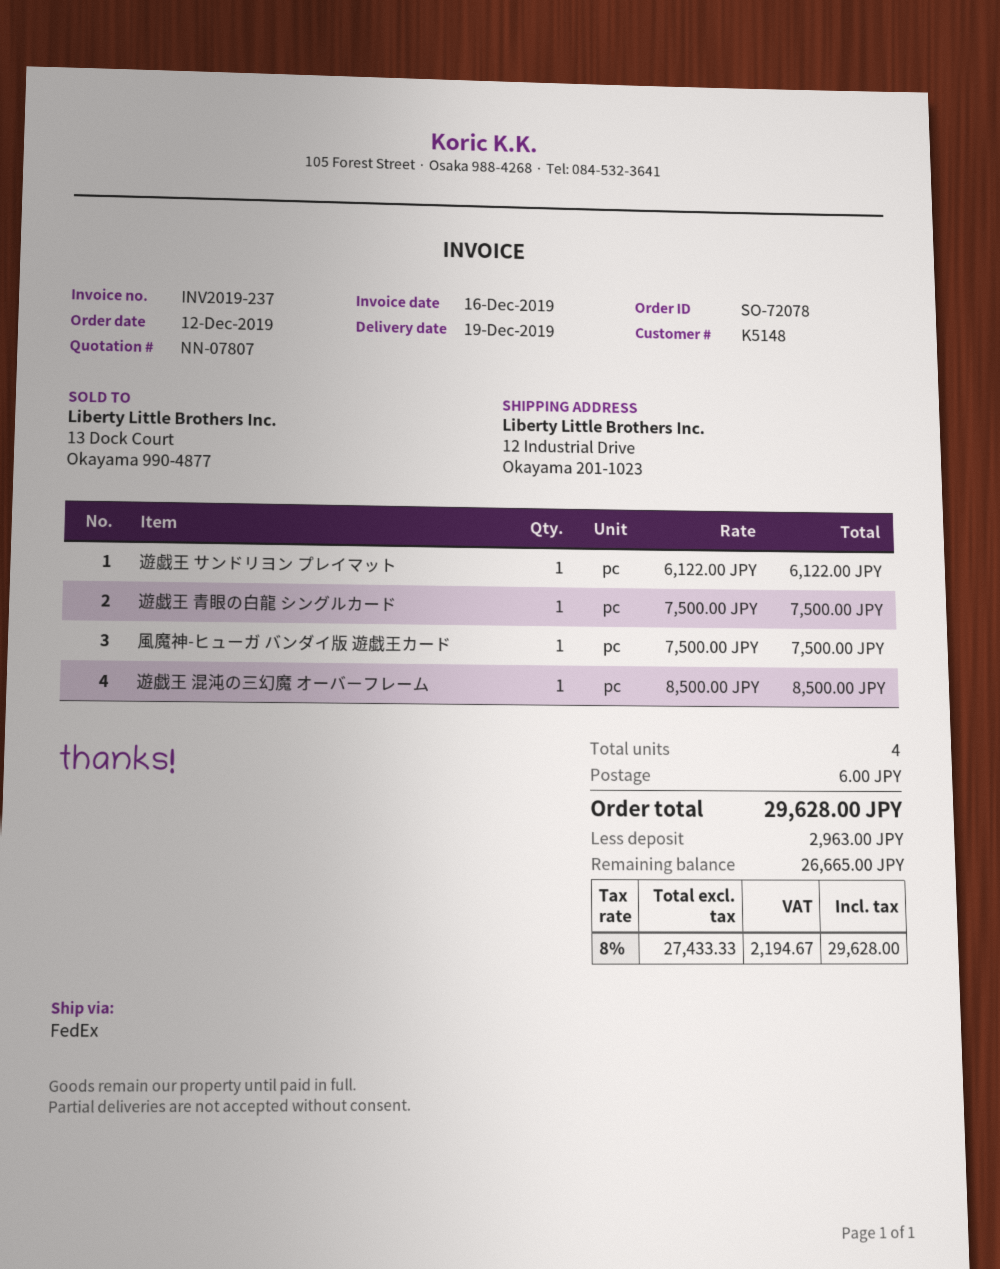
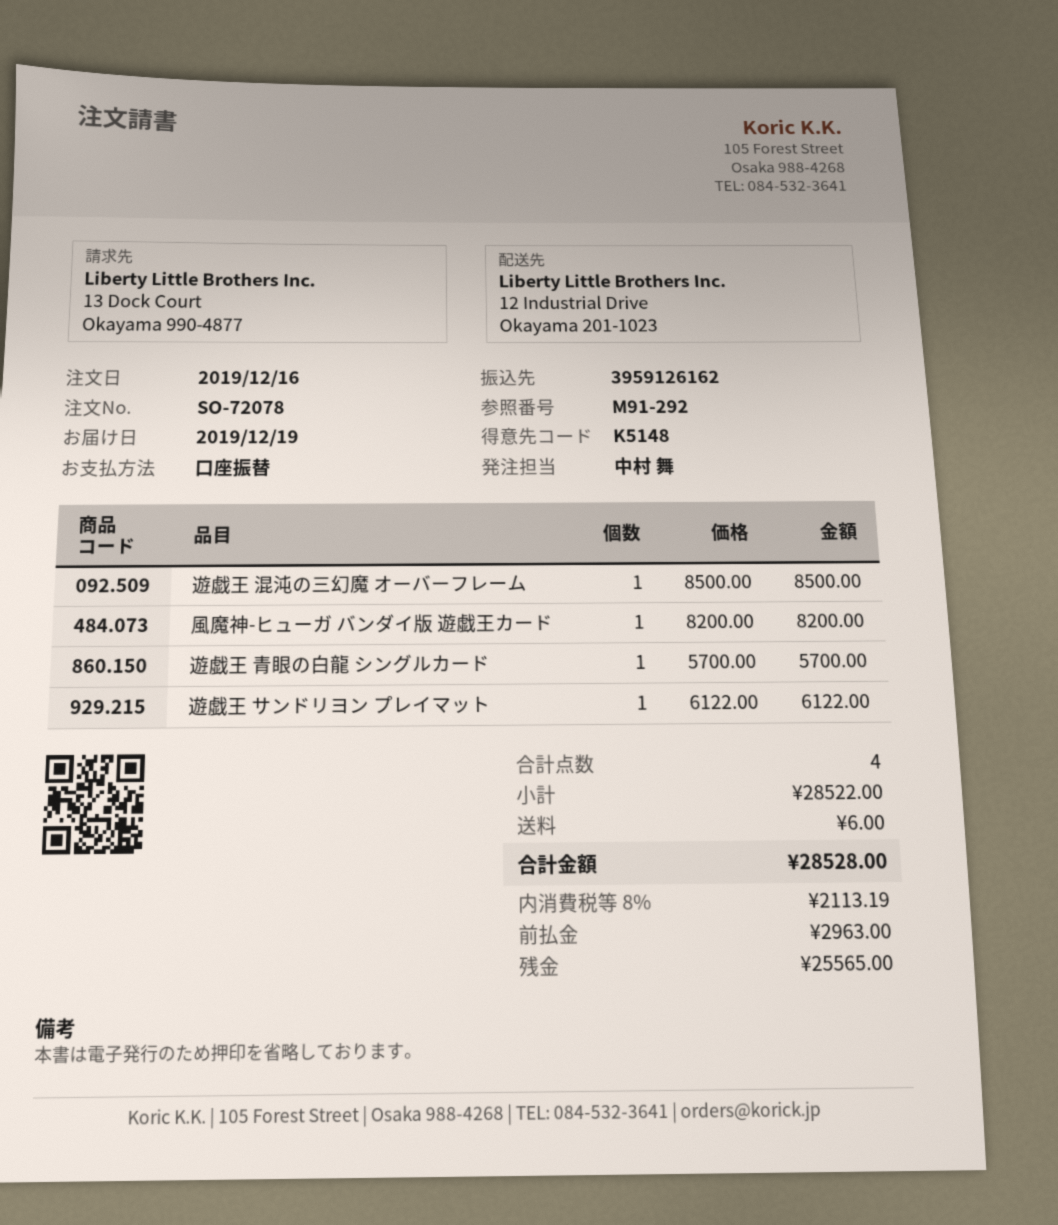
order date: 2019-12-12 -> 2019-12-16
遊戯王 青眼の白龍 シングルカード: 1 x 7500.00 = 7500.00 -> 1 x 5700.00 = 5700.00
風魔神-ヒューガ バンダイ版 遊戯王カード: 1 x 7500.00 = 7500.00 -> 1 x 8200.00 = 8200.00
tax: 8% = 2194.67 -> 8% = 2113.19
total: 29628.00 -> 28528.00
balance: 26665.00 -> 25565.00

